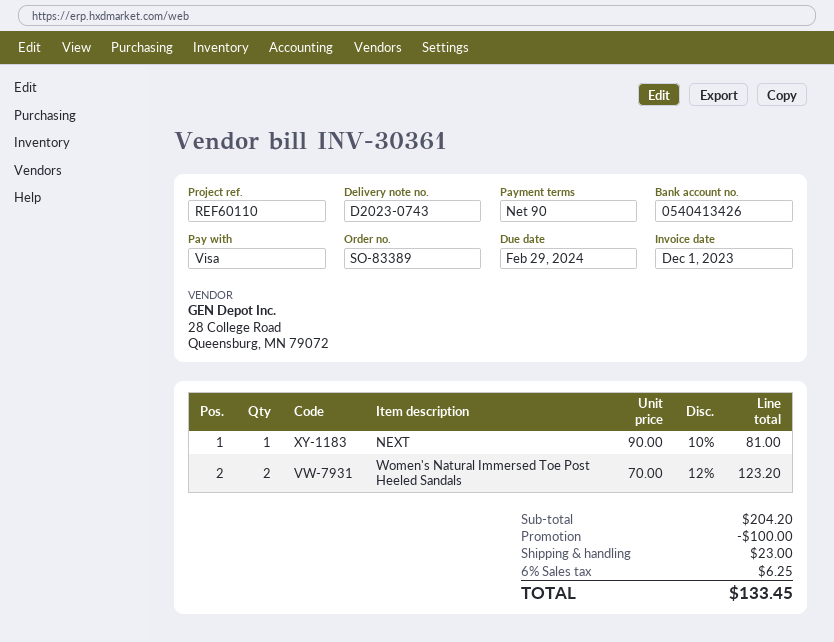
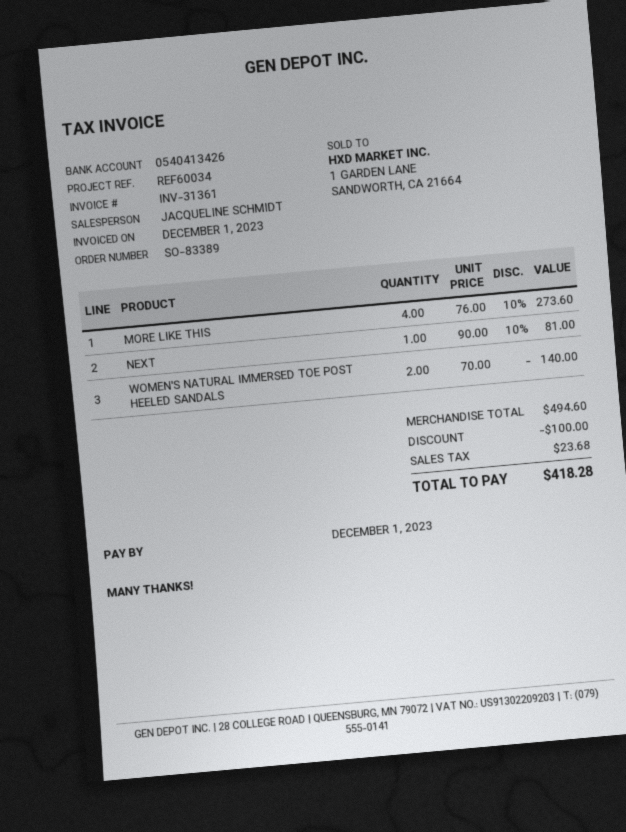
invoice number: INV-30361 -> INV-31361
due date: 2024-02-29 -> 2023-12-01
reference: REF60110 -> REF60034
Women's Natural Immersed Toe Post Heeled Sandals: 2 x 70.00 - 12% = 123.20 -> 2 x 70.00 = 140.00
MORE LIKE THIS: none -> 4 x 76.00 - 10% = 273.60
subtotal: 204.20 -> 494.60
shipping: 23.00 -> none
tax: 6.25 -> 23.68
total: 133.45 -> 418.28

